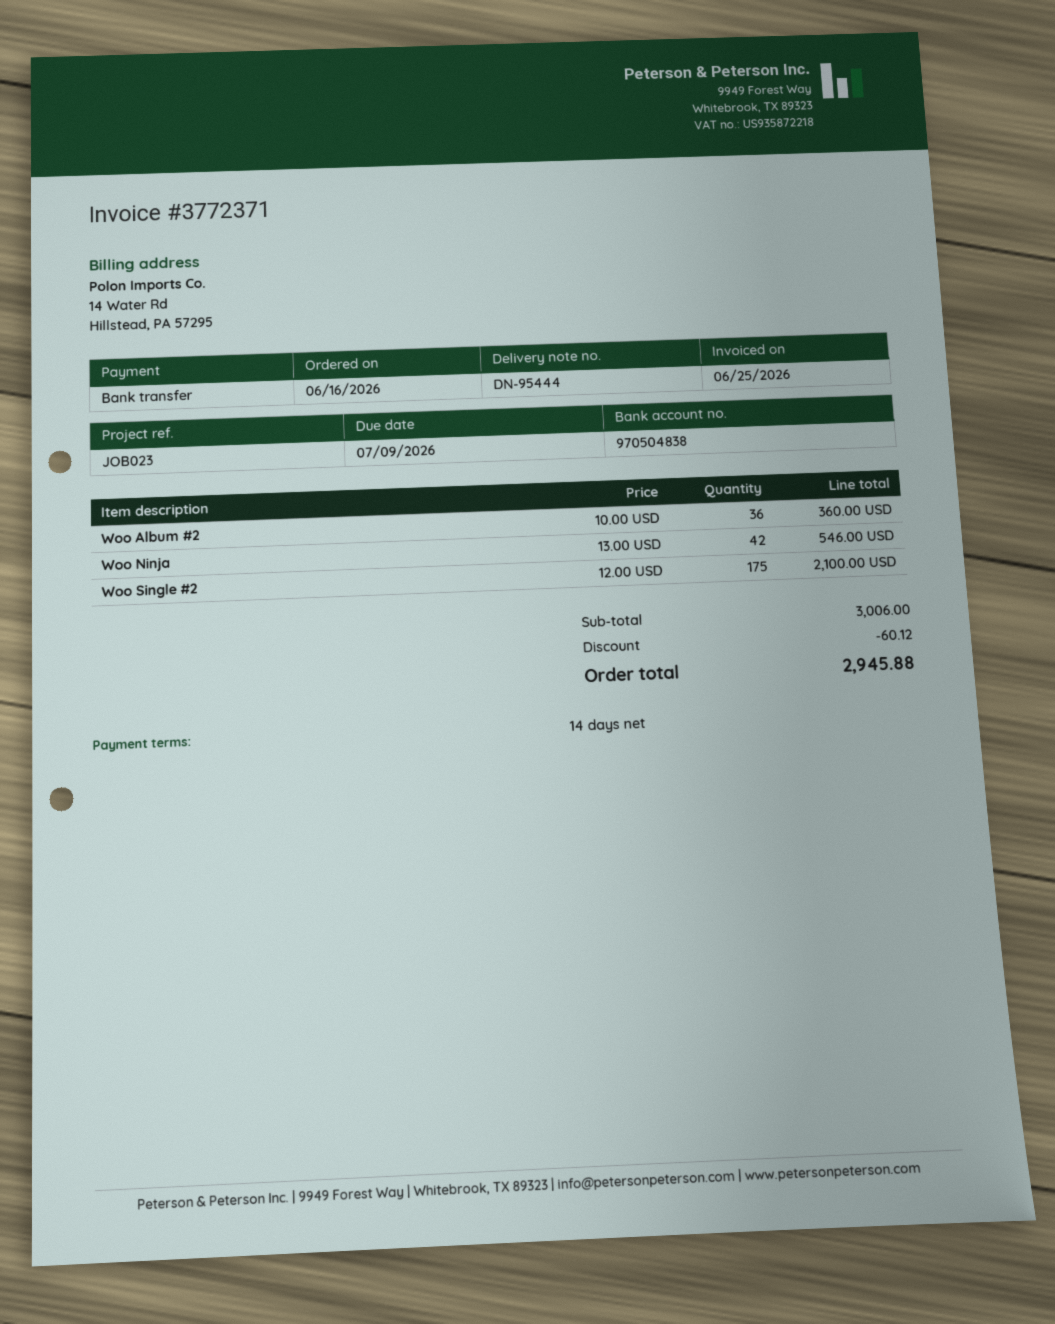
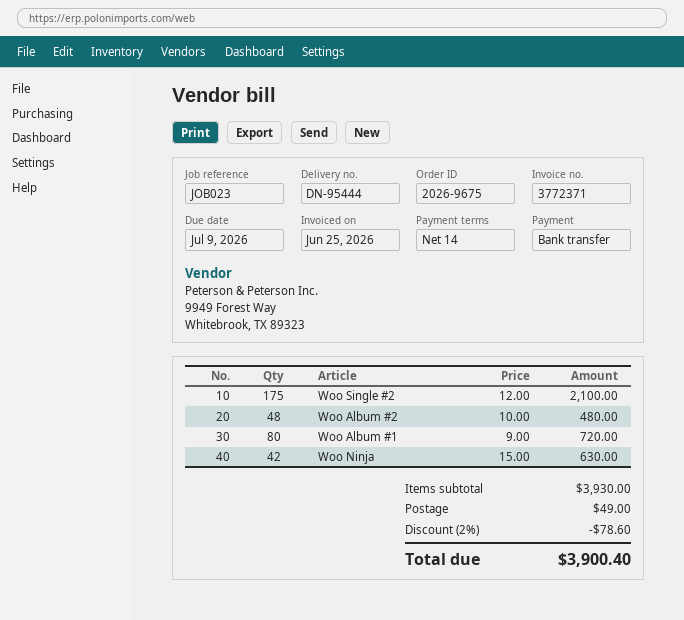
Woo Album #2: 36 x 10.00 = 360.00 -> 48 x 10.00 = 480.00
Woo Ninja: 42 x 13.00 = 546.00 -> 42 x 15.00 = 630.00
Woo Album #1: none -> 80 x 9.00 = 720.00
subtotal: 3006.00 -> 3930.00
discount: 60.12 -> 78.60
shipping: none -> 49.00
total: 2945.88 -> 3900.40

